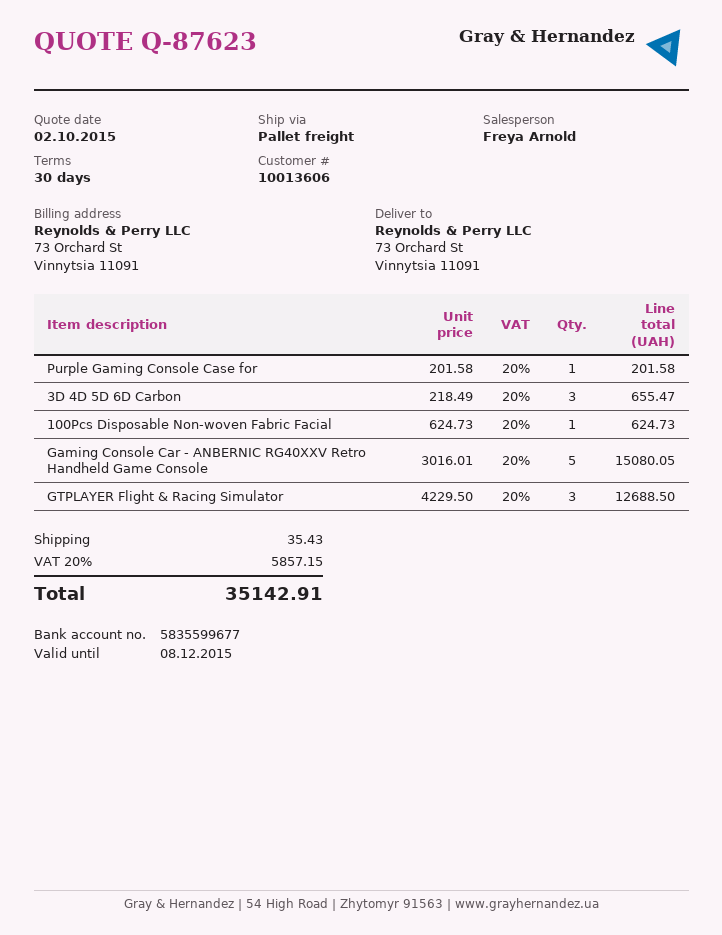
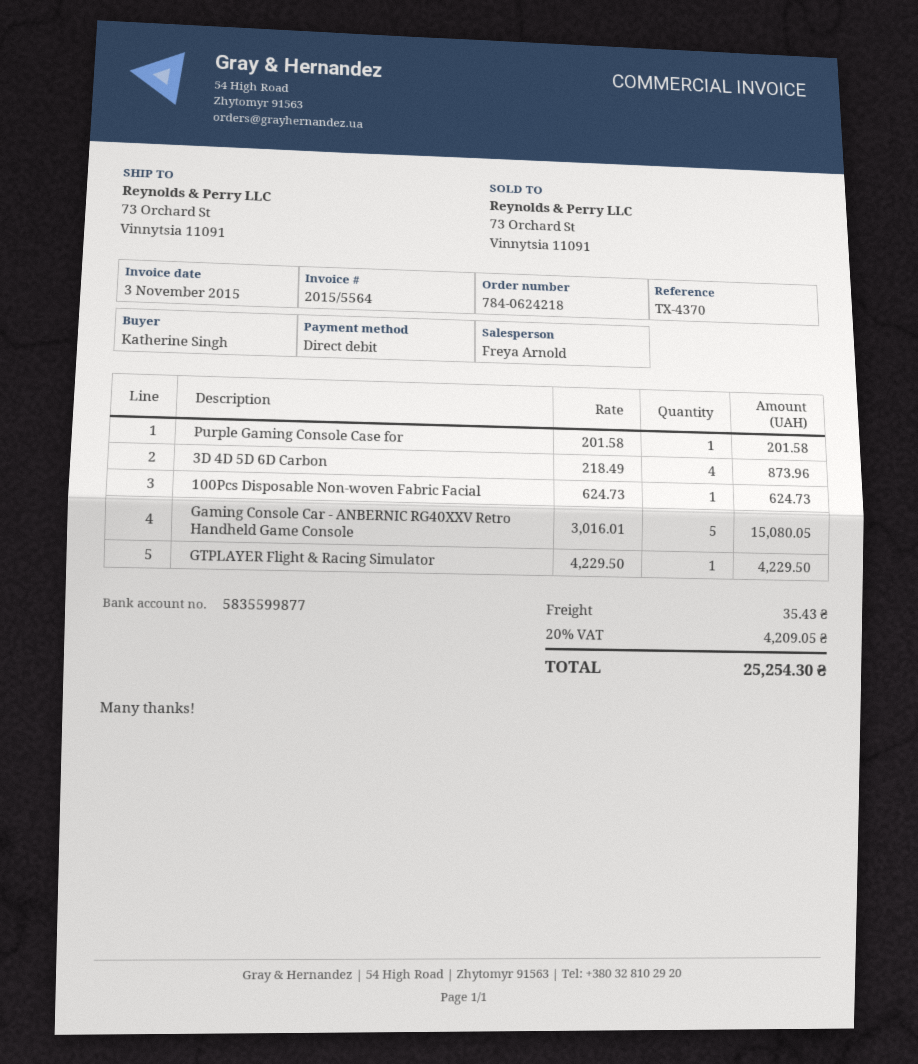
bank account: 5835599677 -> 5835599877
3D 4D 5D 6D Carbon: 3 x 218.49 = 655.47 -> 4 x 218.49 = 873.96
GTPLAYER Flight & Racing Simulator: 3 x 4229.50 = 12688.50 -> 1 x 4229.50 = 4229.50
tax: 20% = 5857.15 -> 20% = 4209.05
total: 35142.91 -> 25254.30

